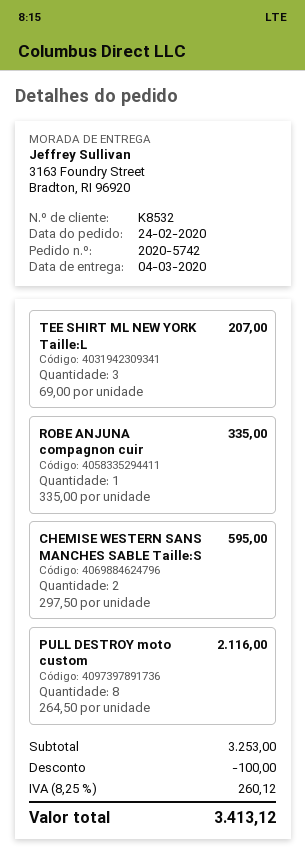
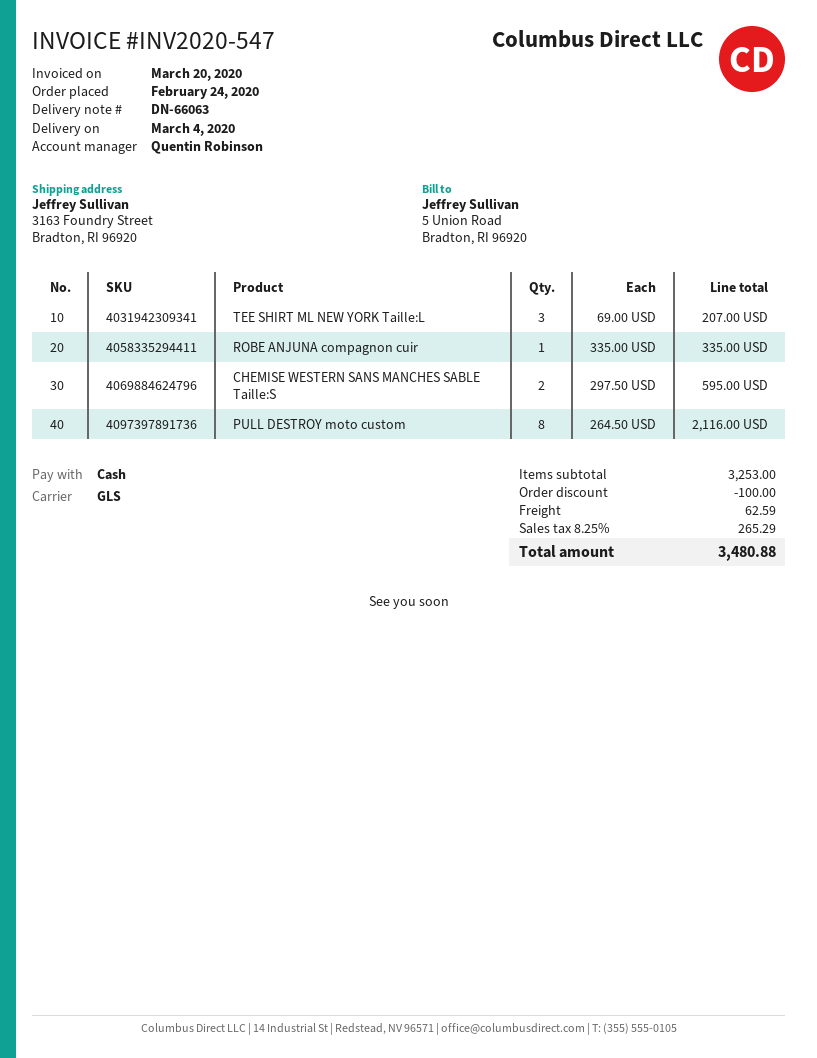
shipping: none -> 62.59
tax: 8.25% = 260.12 -> 8.25% = 265.29
total: 3413.12 -> 3480.88

